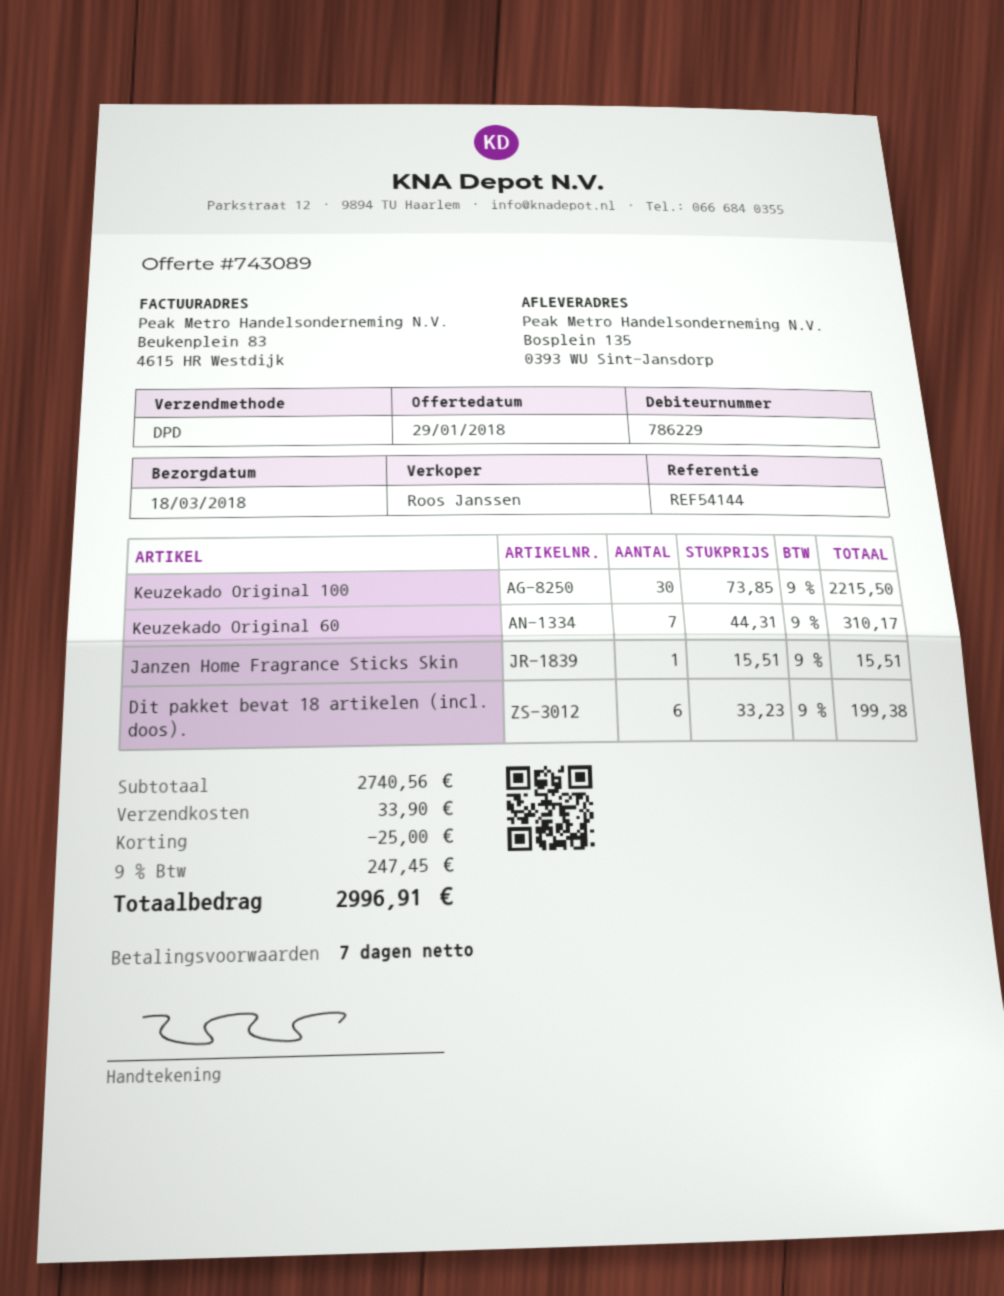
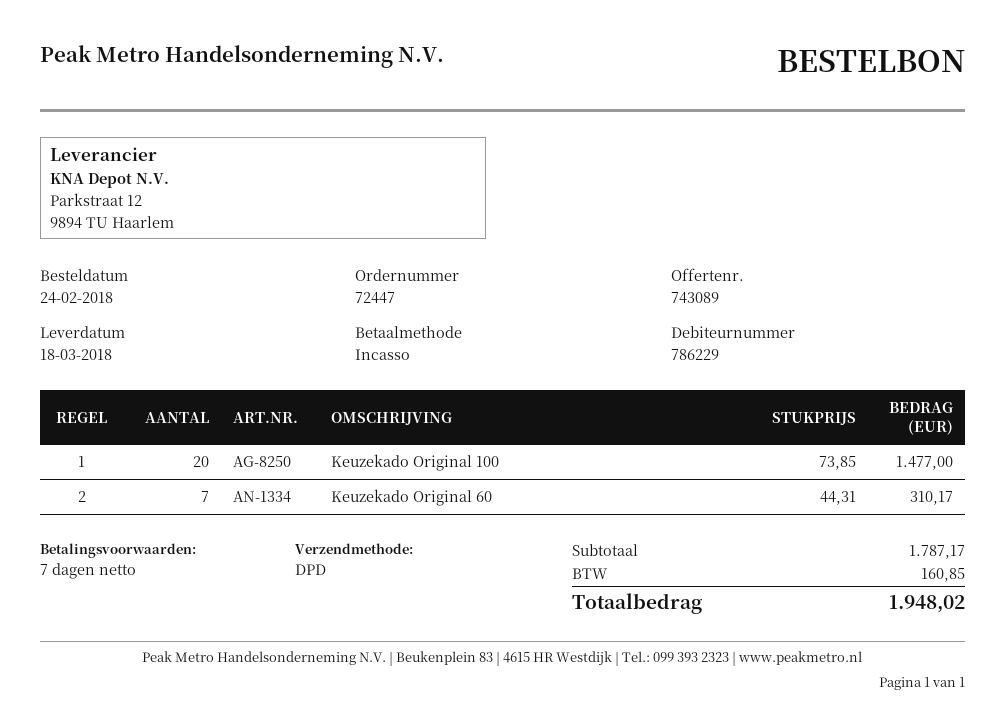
Keuzekado Original 100: 30 x 73.85 = 2215.50 -> 20 x 73.85 = 1477.00
Janzen Home Fragrance Sticks Skin: 1 x 15.51 = 15.51 -> none
Dit pakket bevat 18 artikelen (incl. doos).: 6 x 33.23 = 199.38 -> none
subtotal: 2740.56 -> 1787.17
discount: 25.00 -> none
shipping: 33.90 -> none
tax: 247.45 -> 160.85
total: 2996.91 -> 1948.02

